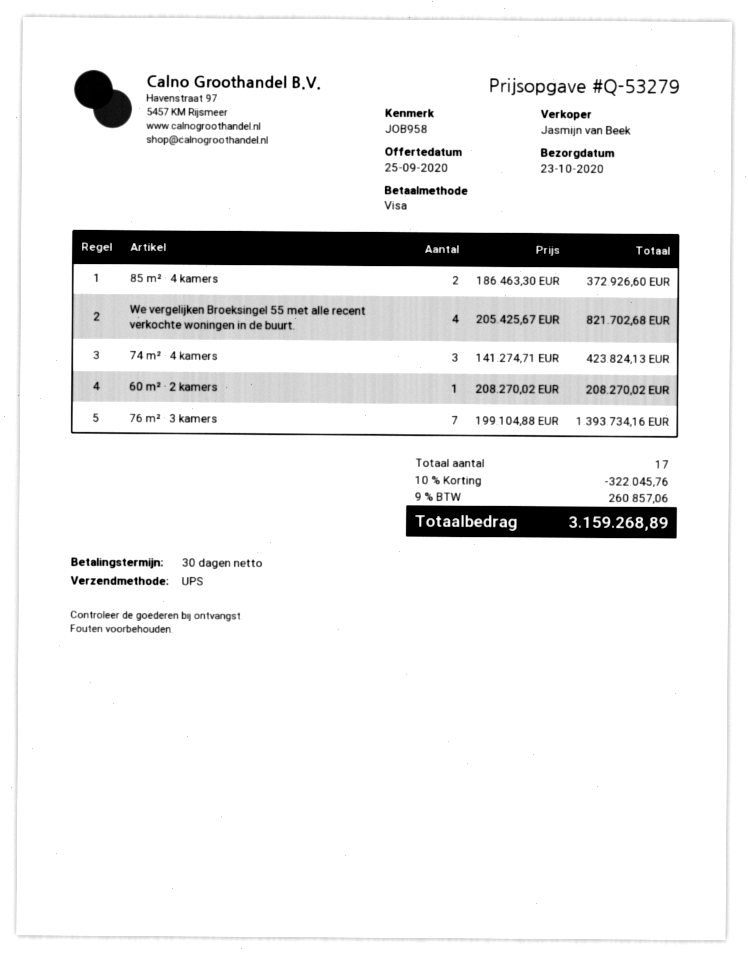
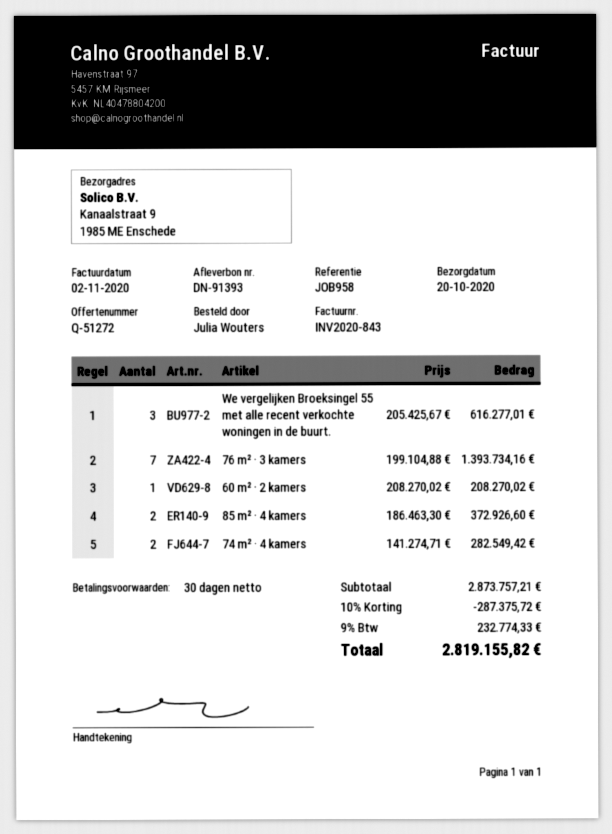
quote number: Q-53279 -> Q-51272
delivery date: 2020-10-23 -> 2020-10-20
We vergelijken Broeksingel 55 met alle recent verkochte woningen in de buurt.: 4 x 205425.67 = 821702.68 -> 3 x 205425.67 = 616277.01
74 m² · 4 kamers: 3 x 141274.71 = 423824.13 -> 2 x 141274.71 = 282549.42
discount: 10% = 322045.76 -> 10% = 287375.72
tax: 9% = 260857.06 -> 9% = 232774.33
total: 3159268.89 -> 2819155.82

